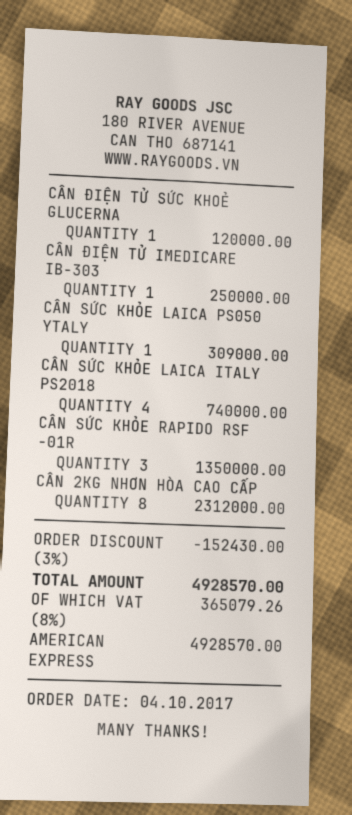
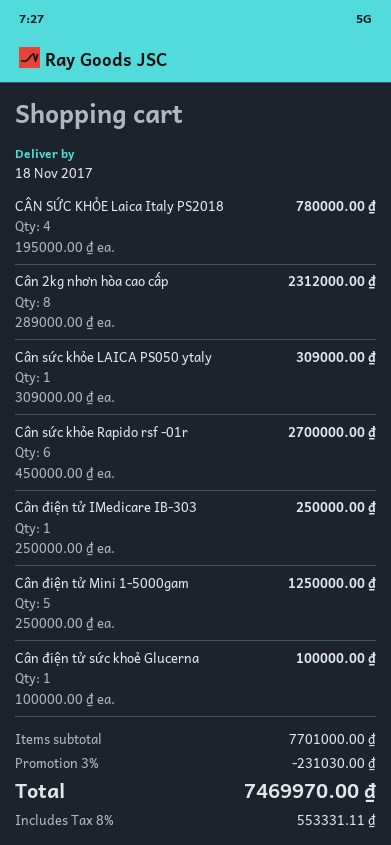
CÂN ĐIỆN TỬ SỨC KHOẺ GLUCERNA: 1 for 120000.00 -> 1 for 100000.00
CÂN SỨC KHỎE LAICA ITALY PS2018: 4 for 740000.00 -> 4 for 780000.00
CÂN SỨC KHỎE RAPIDO RSF -01R: 3 for 1350000.00 -> 6 for 2700000.00
Cân điện tử Mini 1-5000gam: none -> 5 for 1250000.00
discount: 3% = 152430.00 -> 3% = 231030.00
tax: 8% = 365079.26 -> 8% = 553331.11
total: 4928570.00 -> 7469970.00

